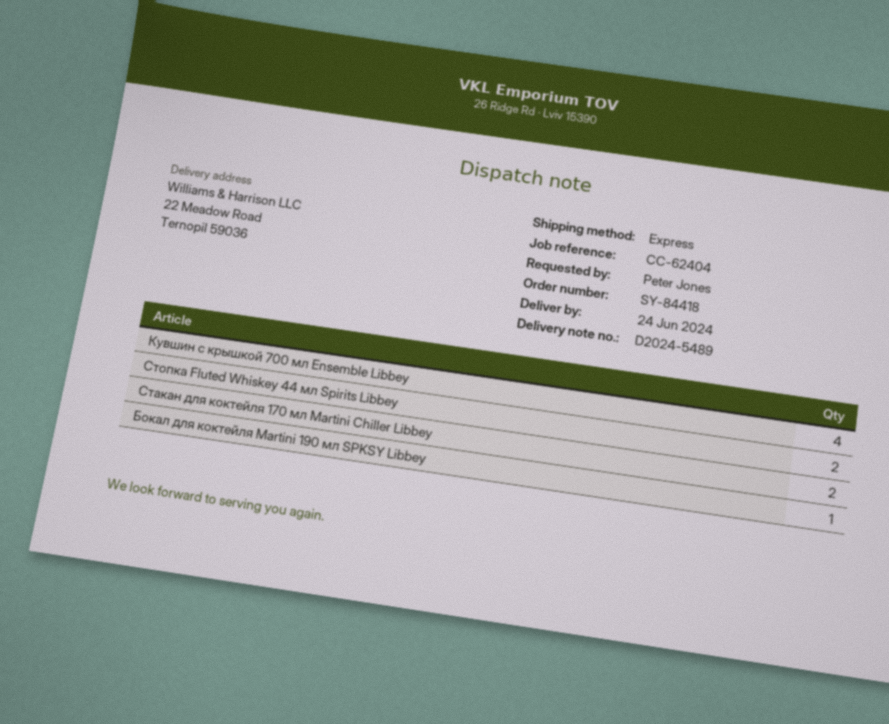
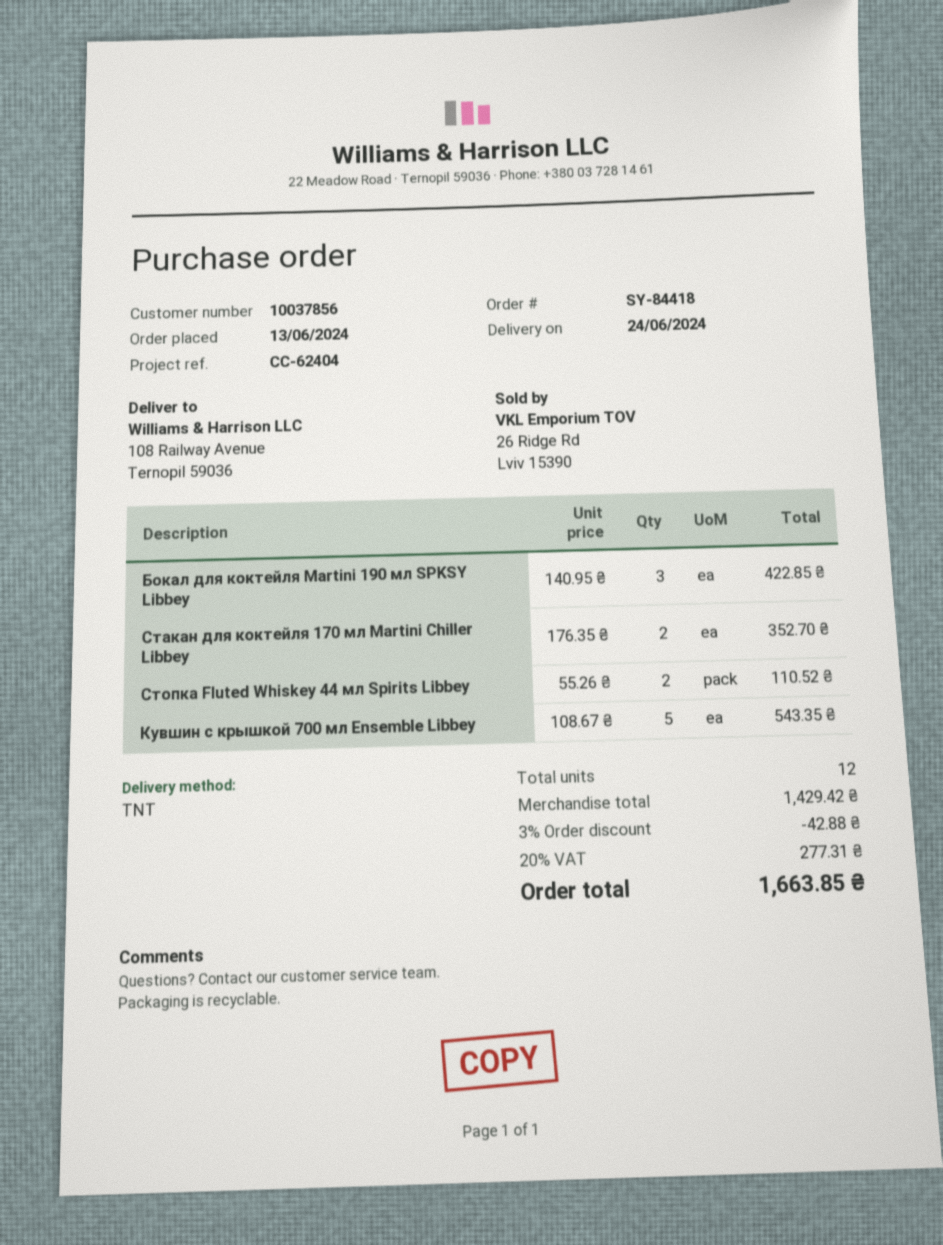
shipping method: express -> TNT
ship to: 22 Meadow Road, Ternopil 59036 -> 108 Railway Avenue, Ternopil 59036
Кувшин с крышкой 700 мл Ensemble Libbey: 4 -> 5
Бокал для коктейля Martini 190 мл SPKSY Libbey: 1 -> 3

